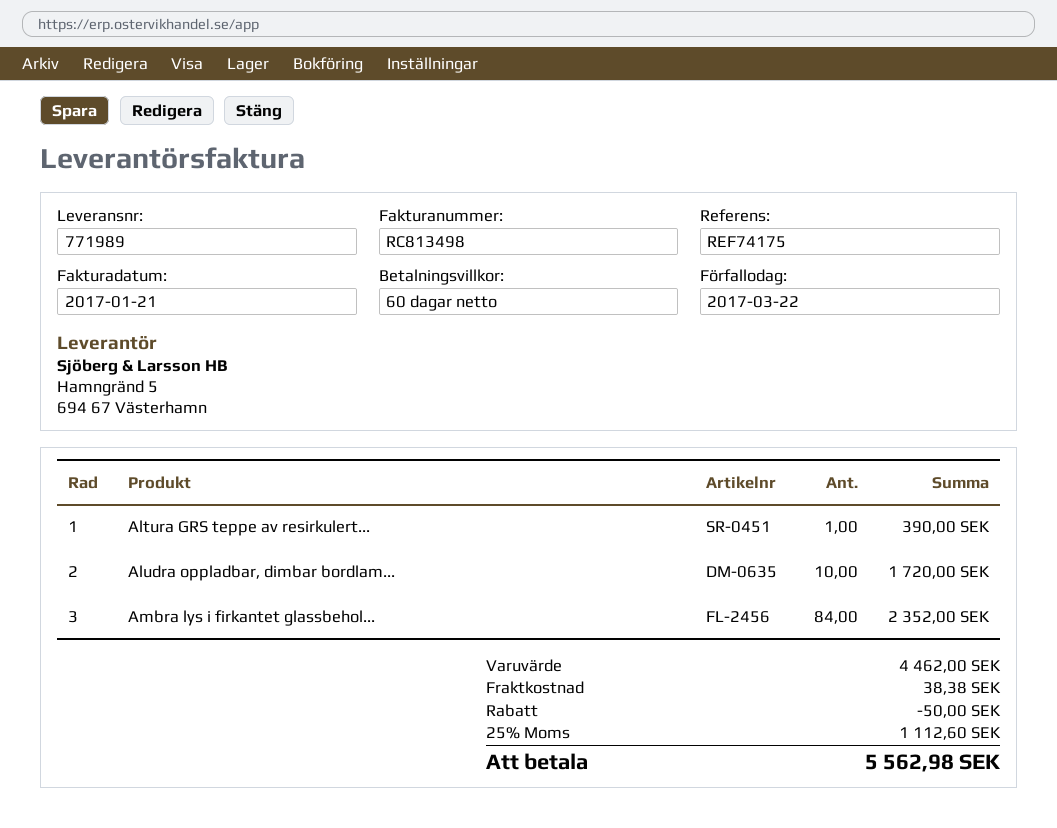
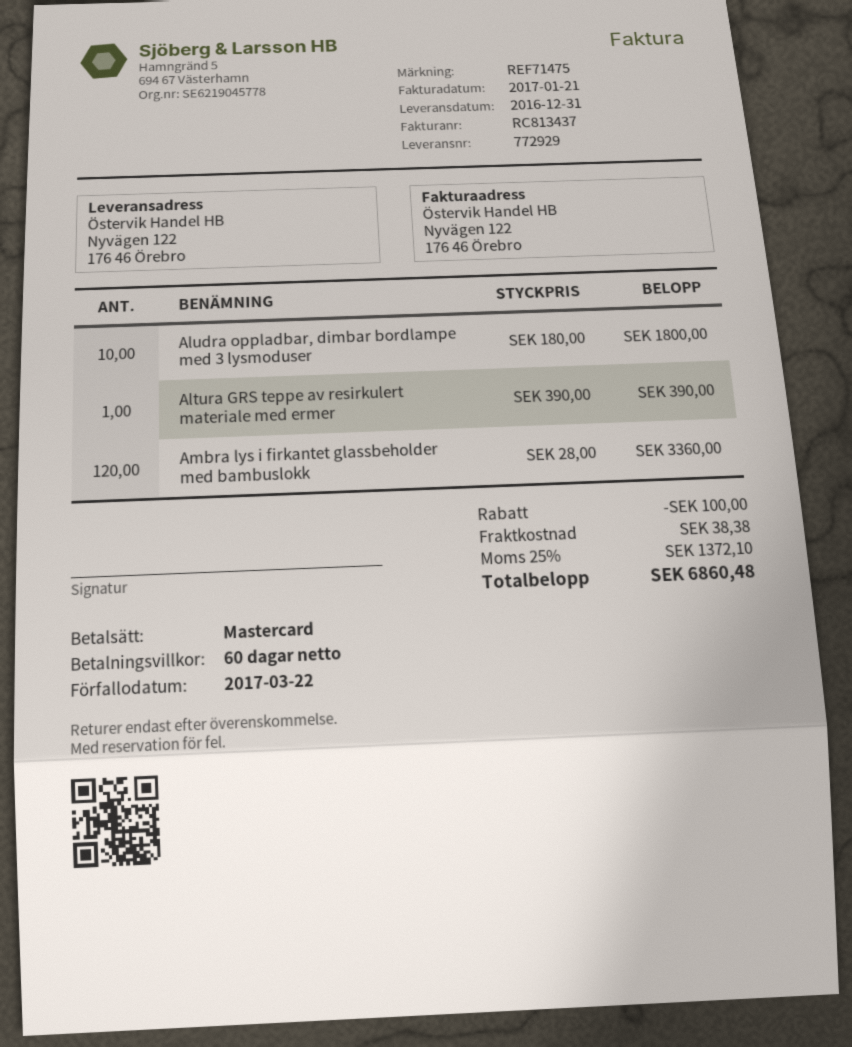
delivery note number: 771989 -> 772929
invoice number: RC813498 -> RC813437
reference: REF74175 -> REF71475
Aludra oppladbar, dimbar bordlam...: 10 for 1720.00 -> 10 for 1800.00
Ambra lys i firkantet glassbehol...: 84 for 2352.00 -> 120 for 3360.00
discount: 50.00 -> 100.00
tax: 25% = 1112.60 -> 25% = 1372.10
total: 5562.98 -> 6860.48

